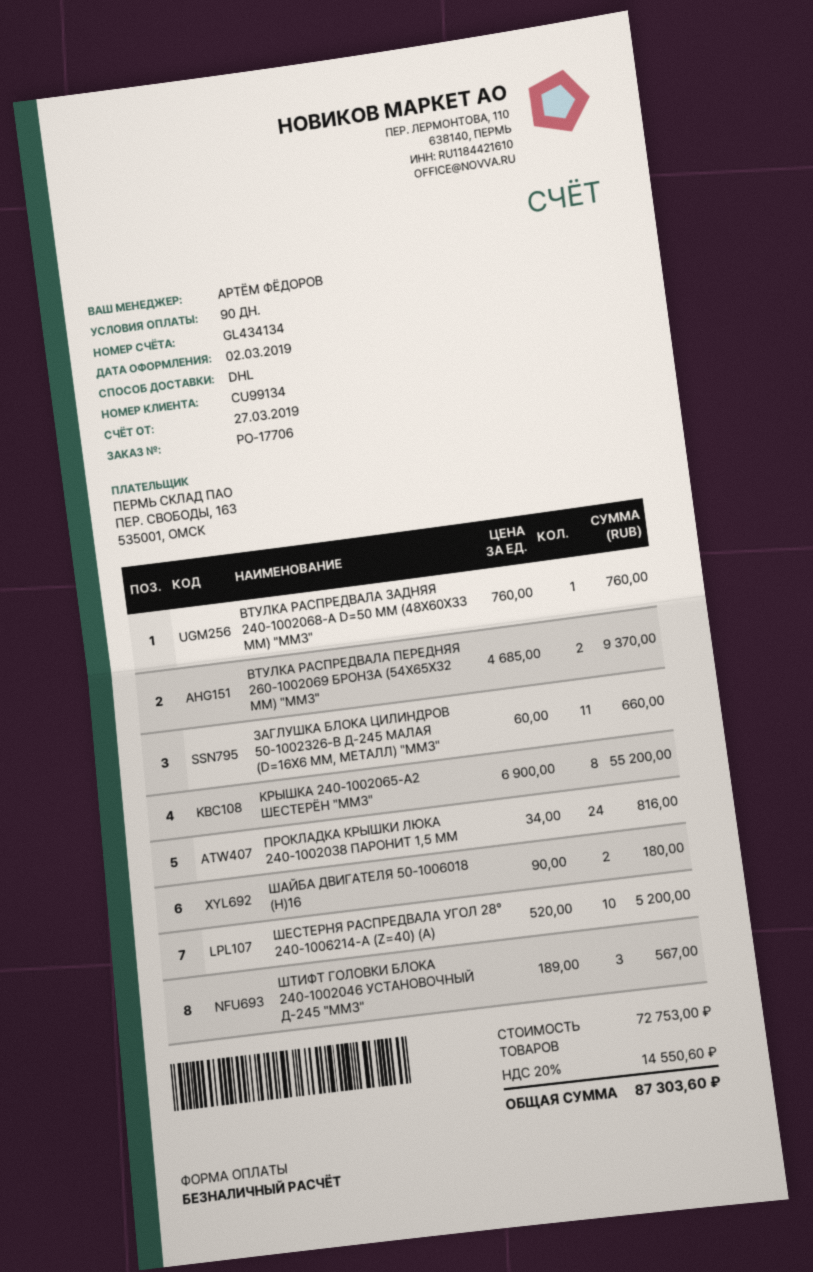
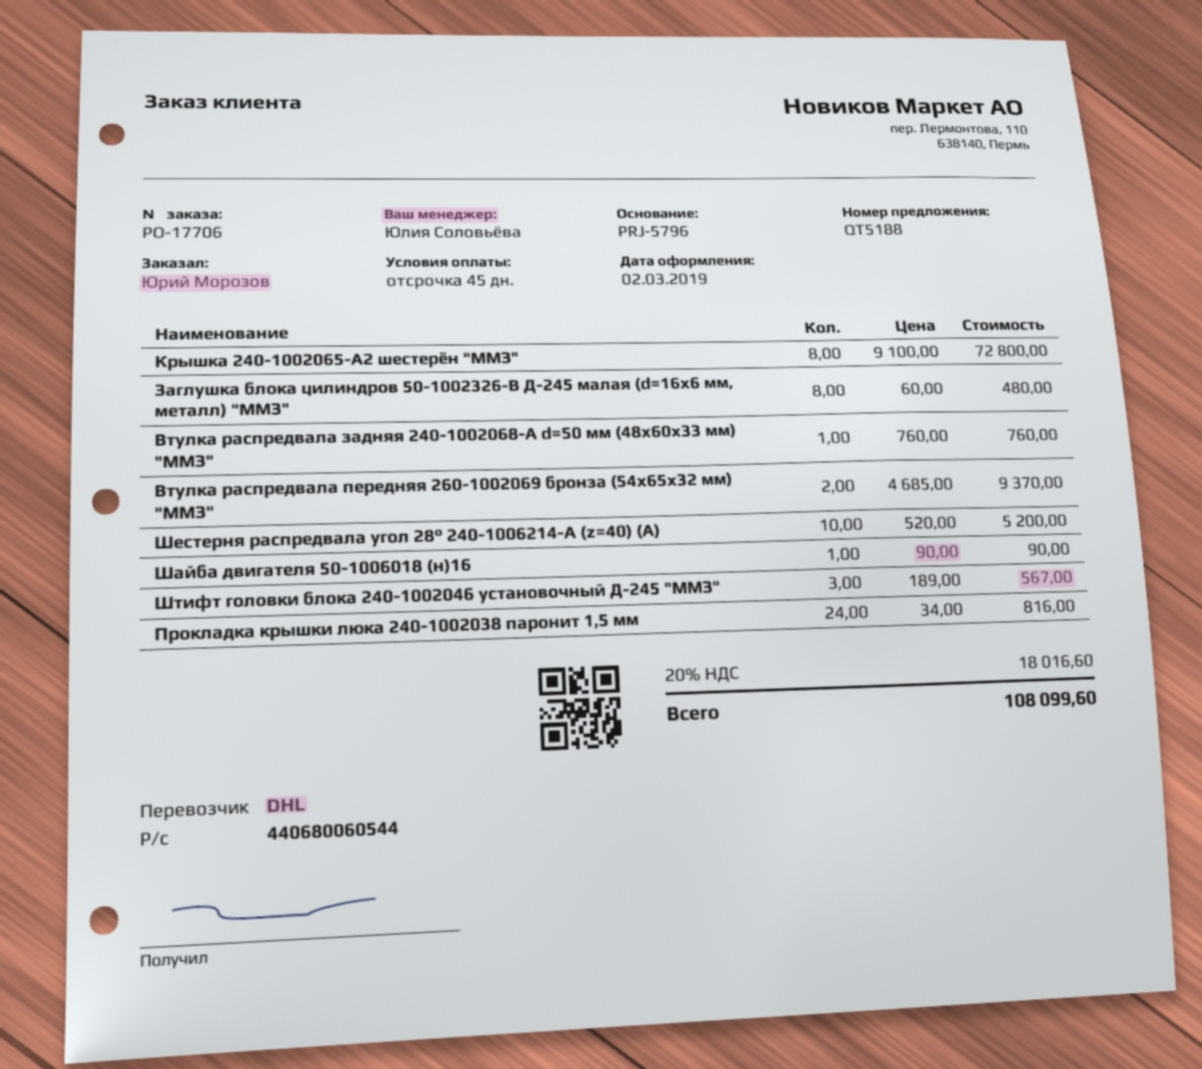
payment terms: 90 days -> 45 days
sales rep: АРТЁМ ФЁДОРОВ -> Юлия Соловьёва
ЗАГЛУШКА БЛОКА ЦИЛИНДРОВ 50-1002326-В Д-245 МАЛАЯ (D=16Х6 ММ, МЕТАЛЛ) "ММЗ": 11 x 60.00 = 660.00 -> 8 x 60.00 = 480.00
КРЫШКА 240-1002065-А2 ШЕСТЕРЁН "ММЗ": 8 x 6900.00 = 55200.00 -> 8 x 9100.00 = 72800.00
ШАЙБА ДВИГАТЕЛЯ 50-1006018 (Н)16: 2 x 90.00 = 180.00 -> 1 x 90.00 = 90.00
tax: 20% = 14550.60 -> 20% = 18016.60
total: 87303.60 -> 108099.60

